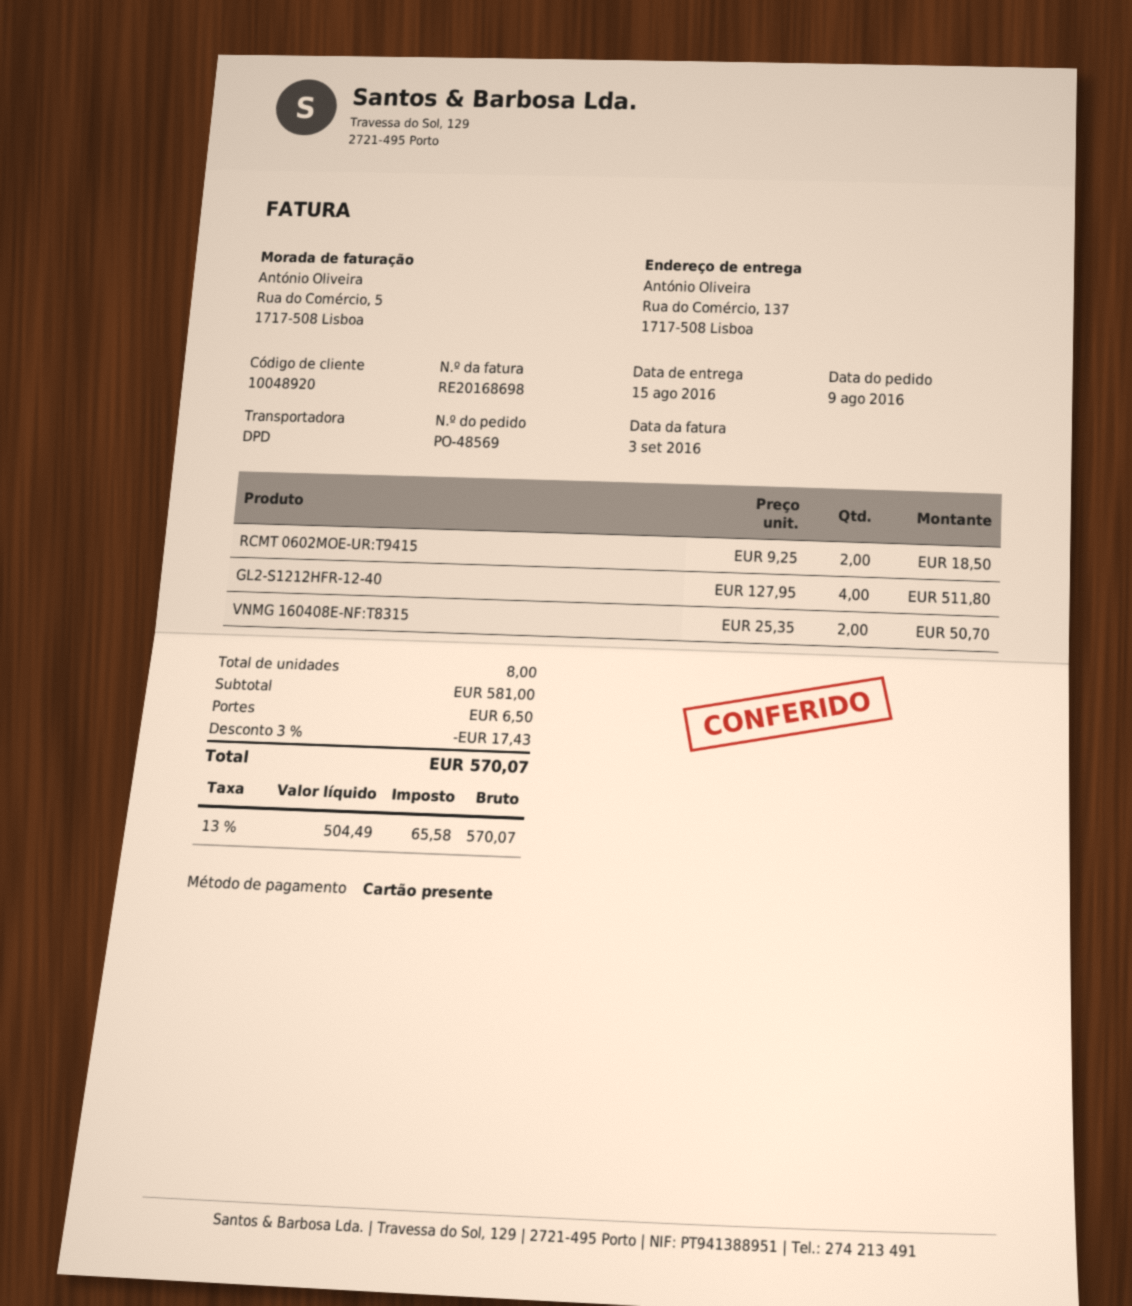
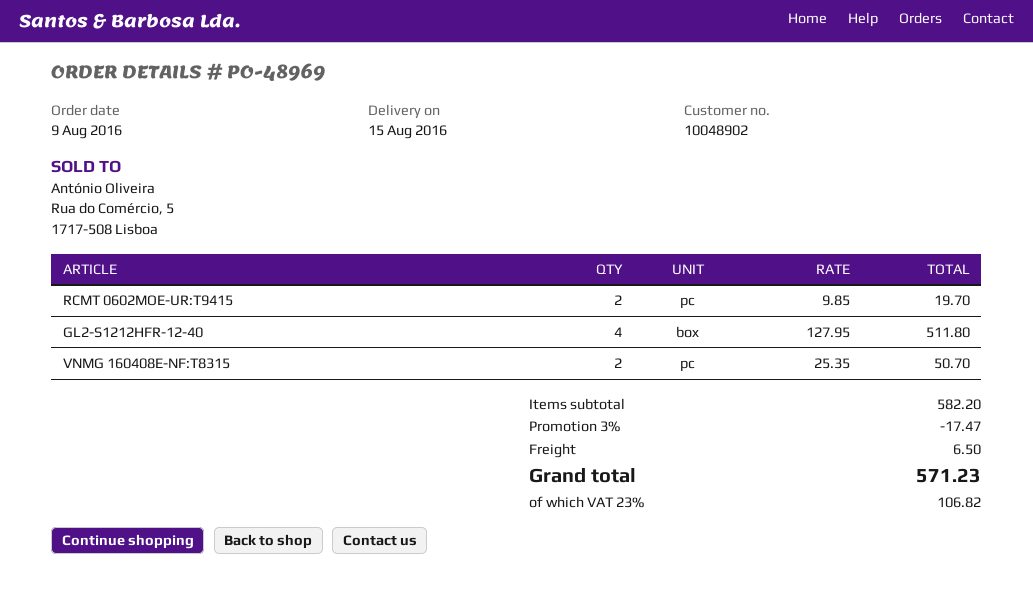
order number: PO-48569 -> PO-48969
customer number: 10048920 -> 10048902
RCMT 0602MOE-UR:T9415: 2 x 9.25 = 18.50 -> 2 x 9.85 = 19.70
subtotal: 581.00 -> 582.20
discount: 3% = 17.43 -> 3% = 17.47
tax: 13% = 65.58 -> 23% = 106.82
total: 570.07 -> 571.23

